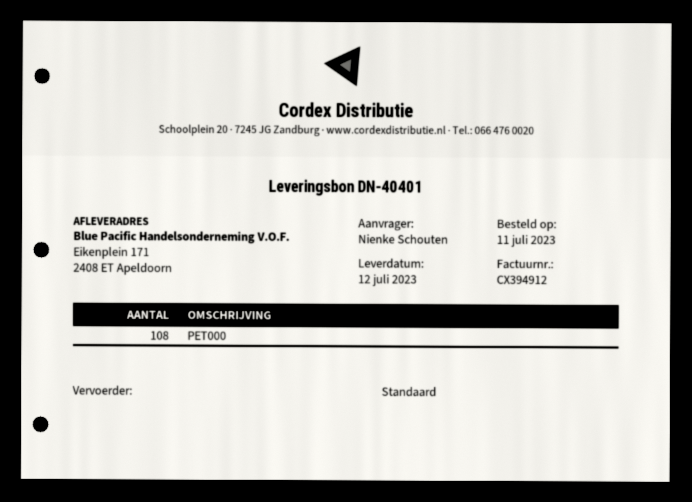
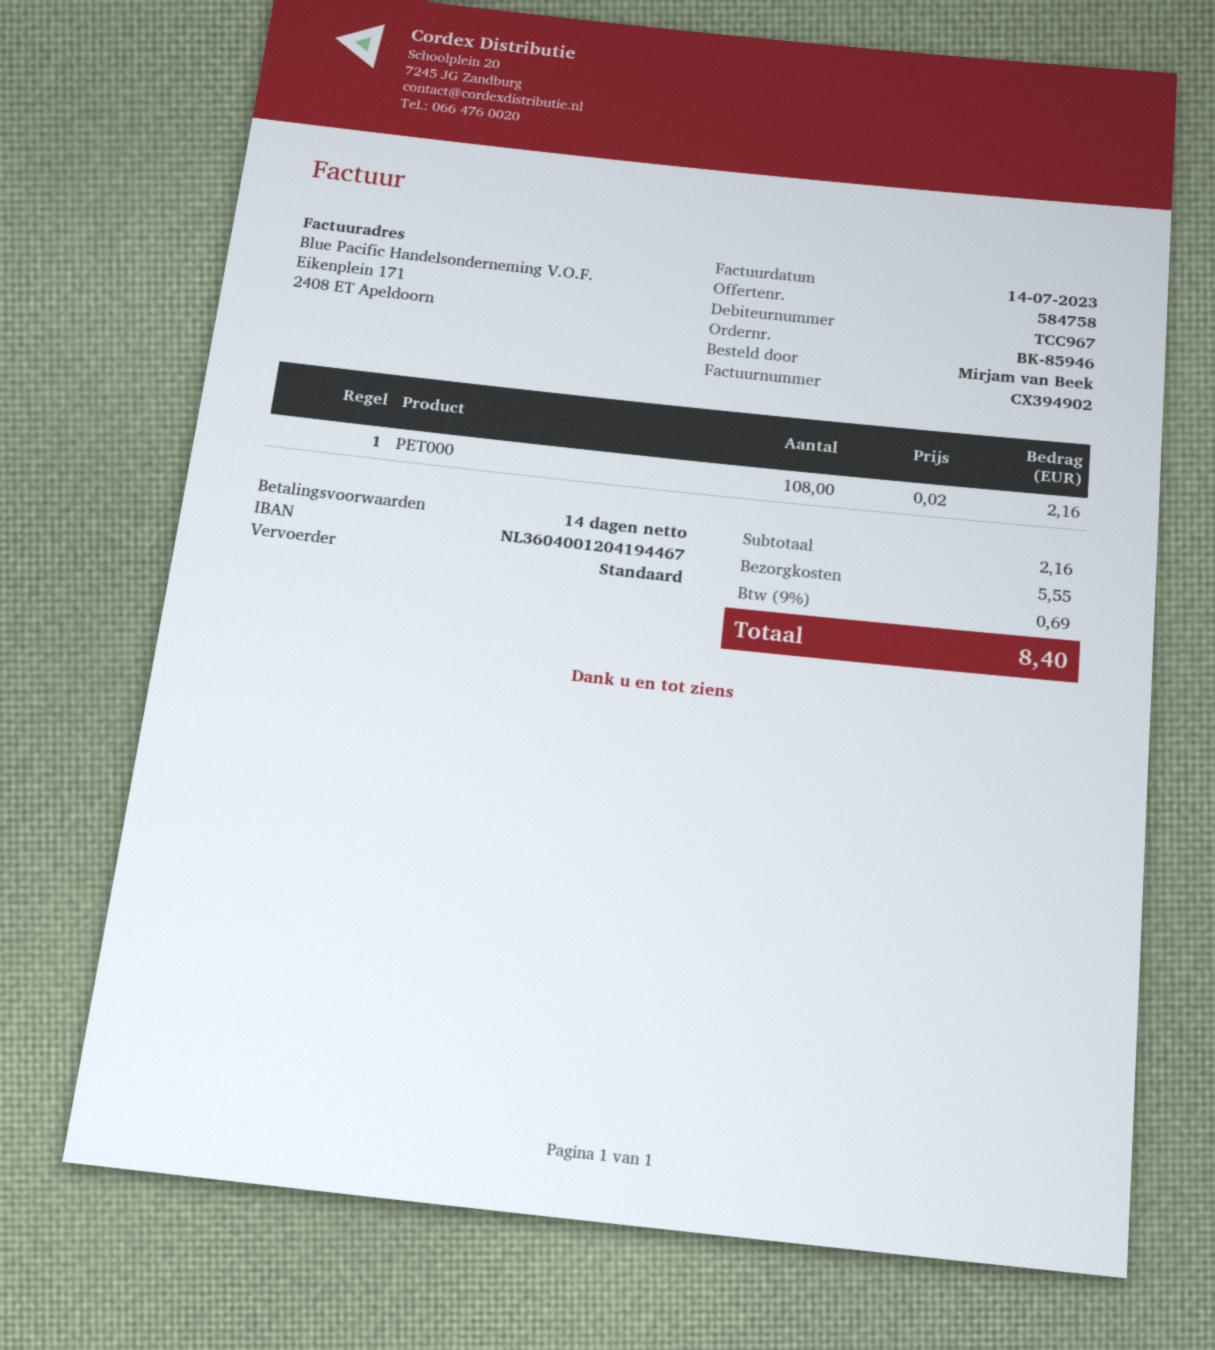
invoice number: CX394912 -> CX394902
ordered by: Nienke Schouten -> Mirjam van Beek

